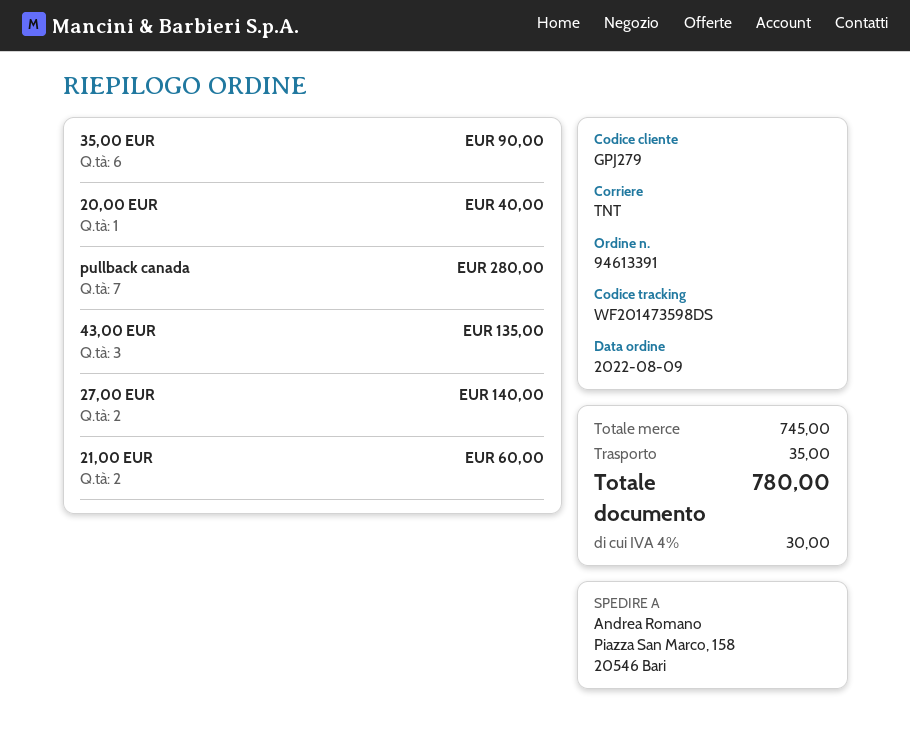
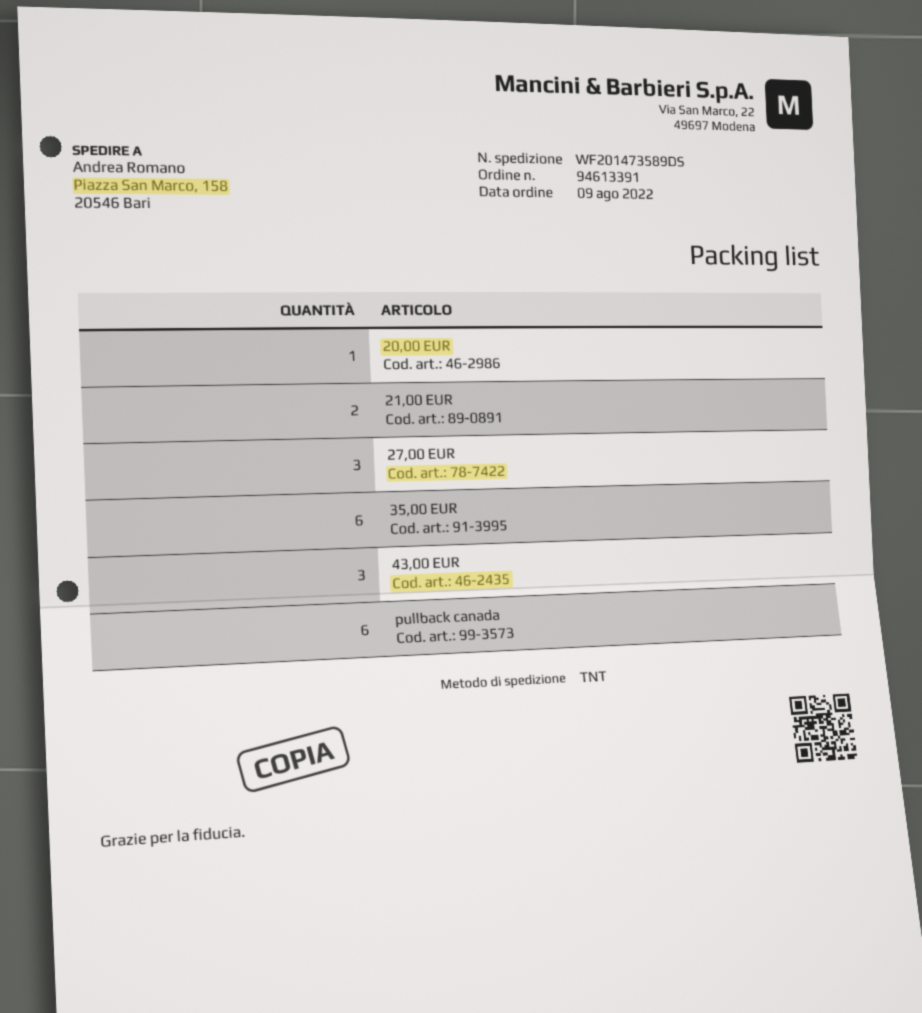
tracking number: WF201473598DS -> WF201473589DS
pullback canada: 7 -> 6
27,00 EUR: 2 -> 3

